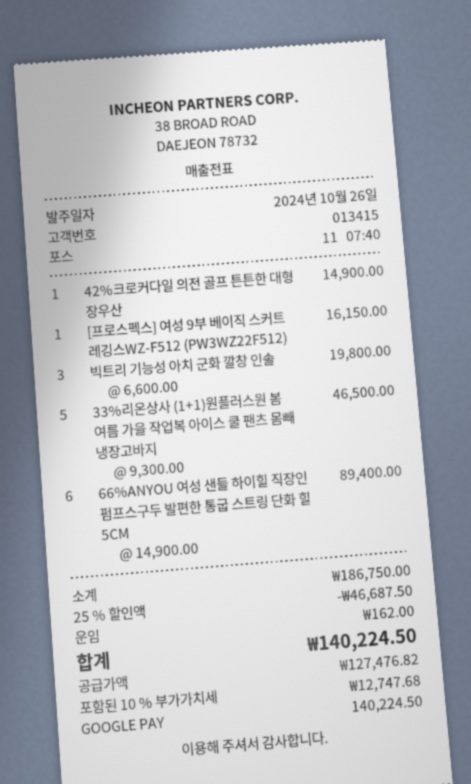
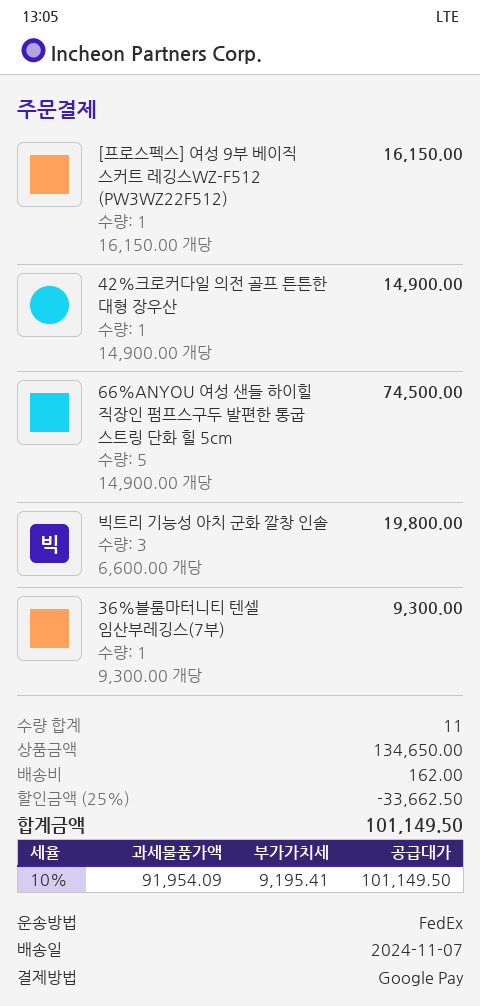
33%리온상사 (1+1)원플러스원 봄 여름 가을 작업복 아이스 쿨 팬츠 몸빼 냉장고바지: 5 x 9300.00 = 46500.00 -> none
66%ANYOU 여성 샌들 하이힐 직장인 펌프스구두 발편한 통굽 스트링 단화 힐 5CM: 6 x 14900.00 = 89400.00 -> 5 x 14900.00 = 74500.00
36%블룸마터니티 텐셀 임산부레깅스(7부): none -> 1 x 9300.00 = 9300.00
subtotal: 186750.00 -> 134650.00
discount: 25% = 46687.50 -> 25% = 33662.50
net: 127476.82 -> 91954.09
tax: 10% = 12747.68 -> 10% = 9195.41
total: 140224.50 -> 101149.50

